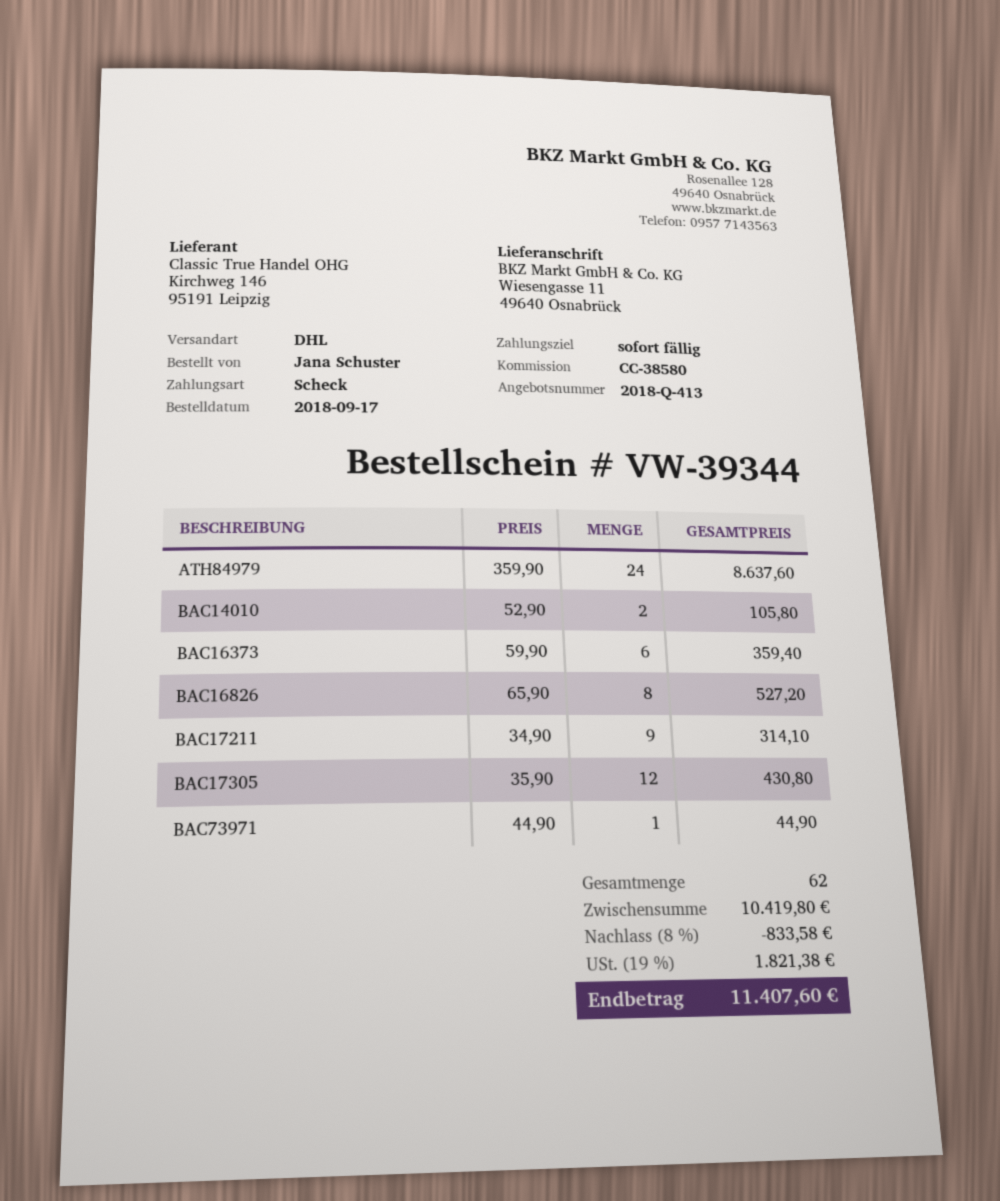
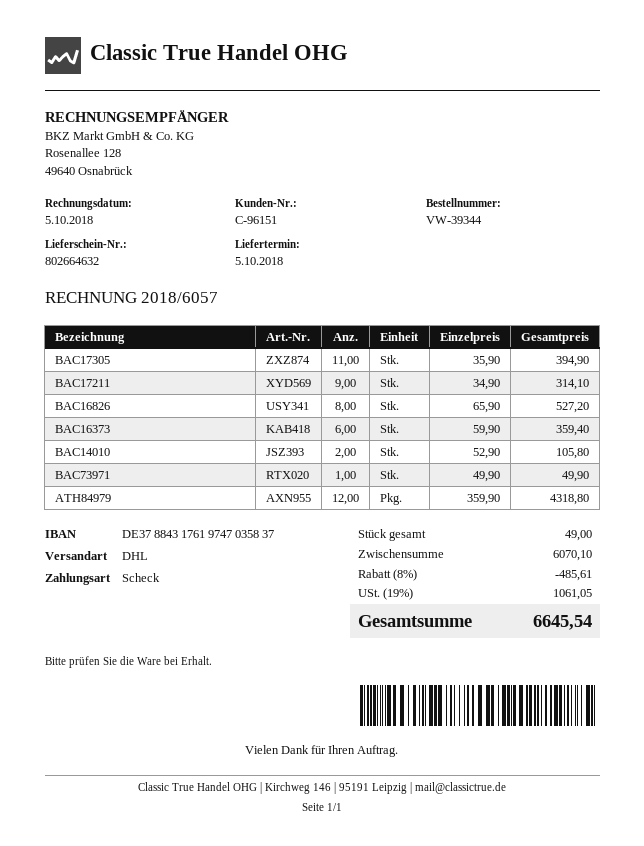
ATH84979: 24 x 359.90 = 8637.60 -> 12 x 359.90 = 4318.80
BAC17305: 12 x 35.90 = 430.80 -> 11 x 35.90 = 394.90
BAC73971: 1 x 44.90 = 44.90 -> 1 x 49.90 = 49.90
total quantity: 62 -> 49
subtotal: 10419.80 -> 6070.10
discount: 8% = 833.58 -> 8% = 485.61
tax: 19% = 1821.38 -> 19% = 1061.05
total: 11407.60 -> 6645.54

